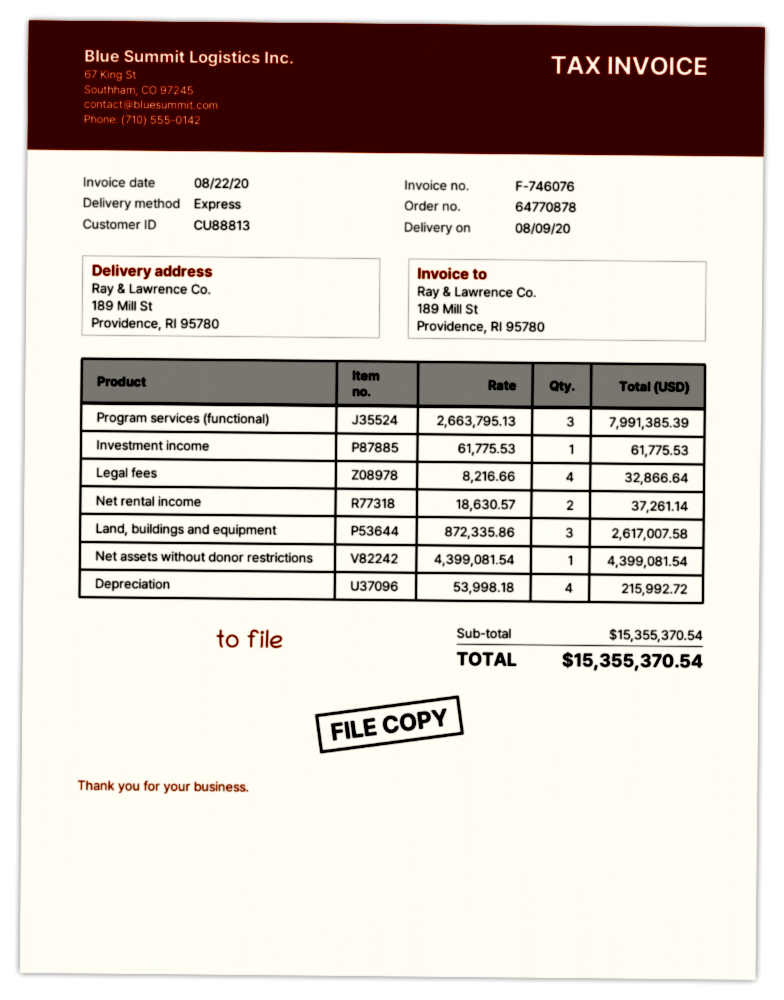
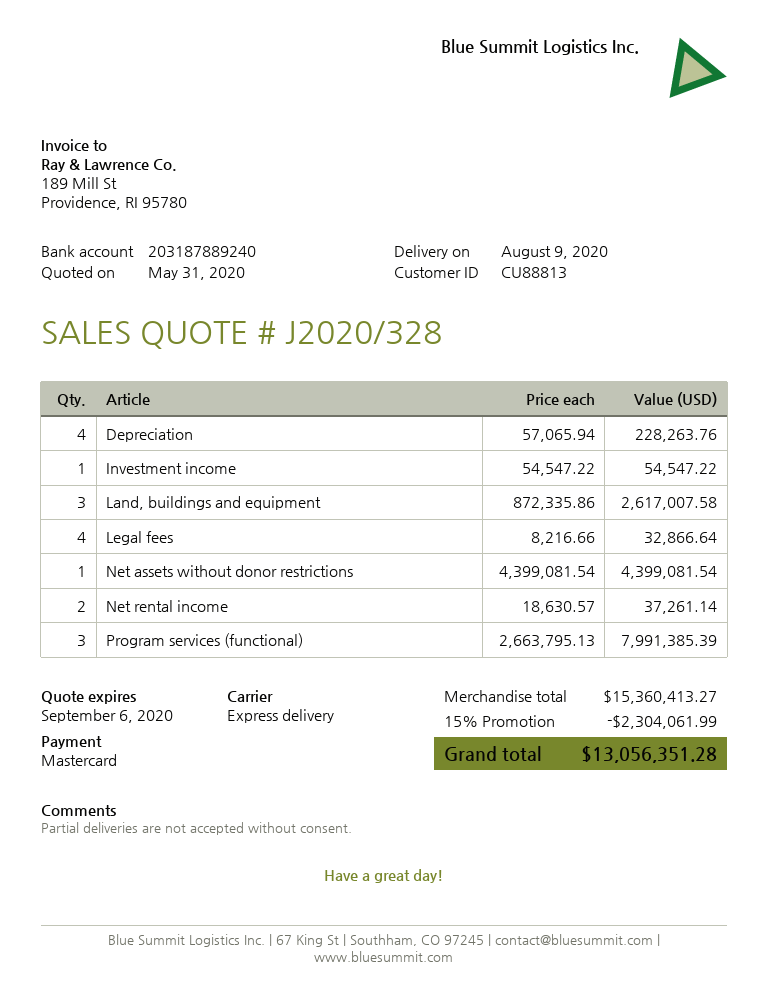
Investment income: 1 x 61775.53 = 61775.53 -> 1 x 54547.22 = 54547.22
Depreciation: 4 x 53998.18 = 215992.72 -> 4 x 57065.94 = 228263.76
subtotal: 15355370.54 -> 15360413.27
discount: none -> 15% = 2304061.99
total: 15355370.54 -> 13056351.28

